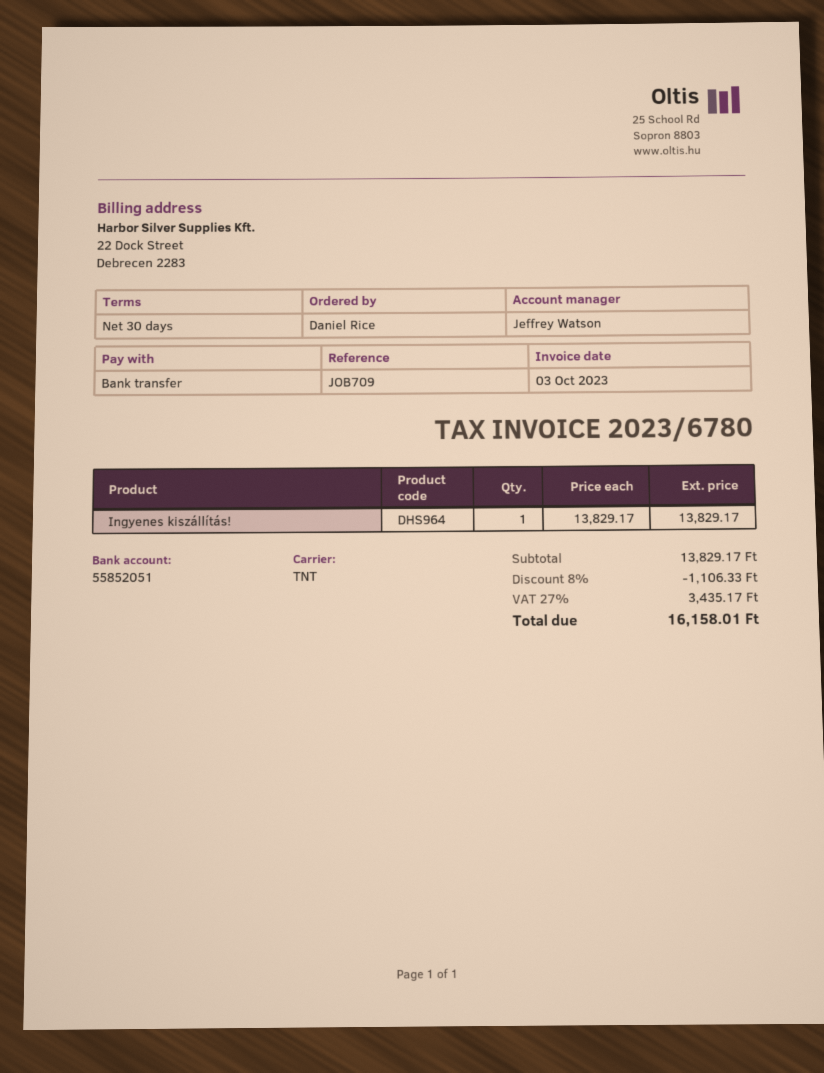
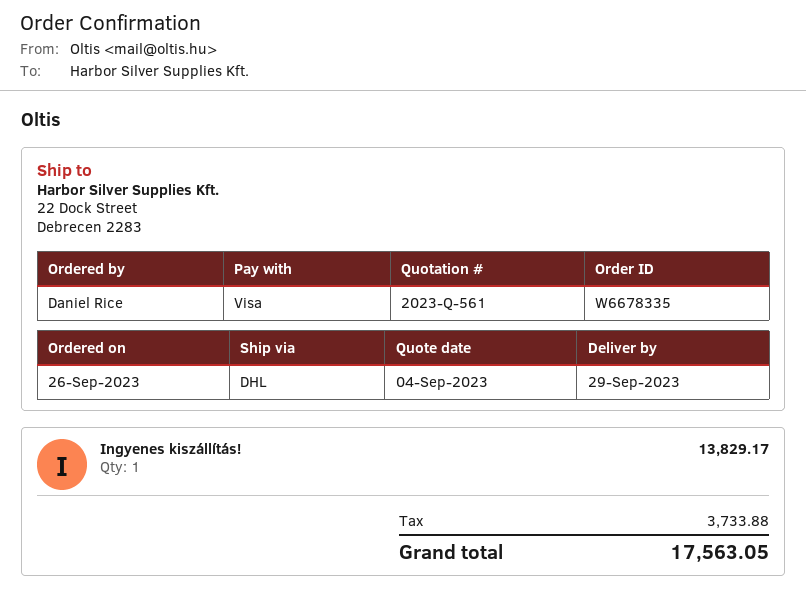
payment method: bank transfer -> Visa
shipping method: TNT -> DHL
discount: 8% = 1106.33 -> none
tax: 3435.17 -> 3733.88
total: 16158.01 -> 17563.05

